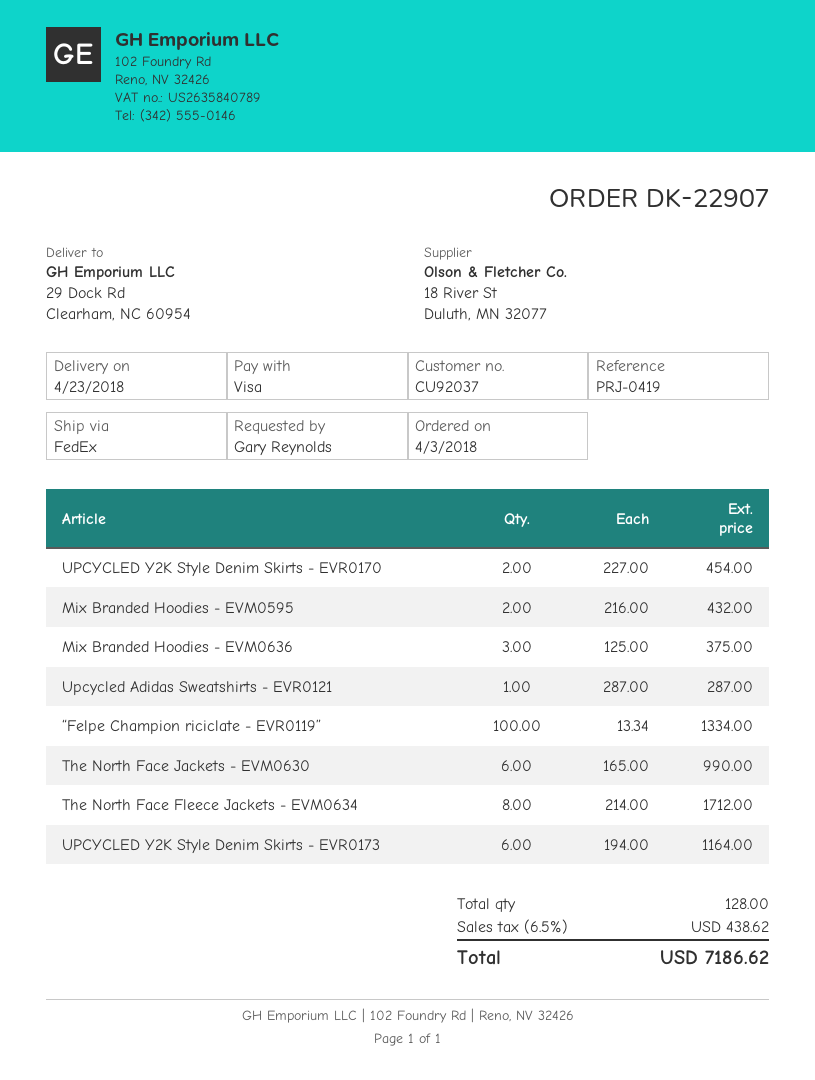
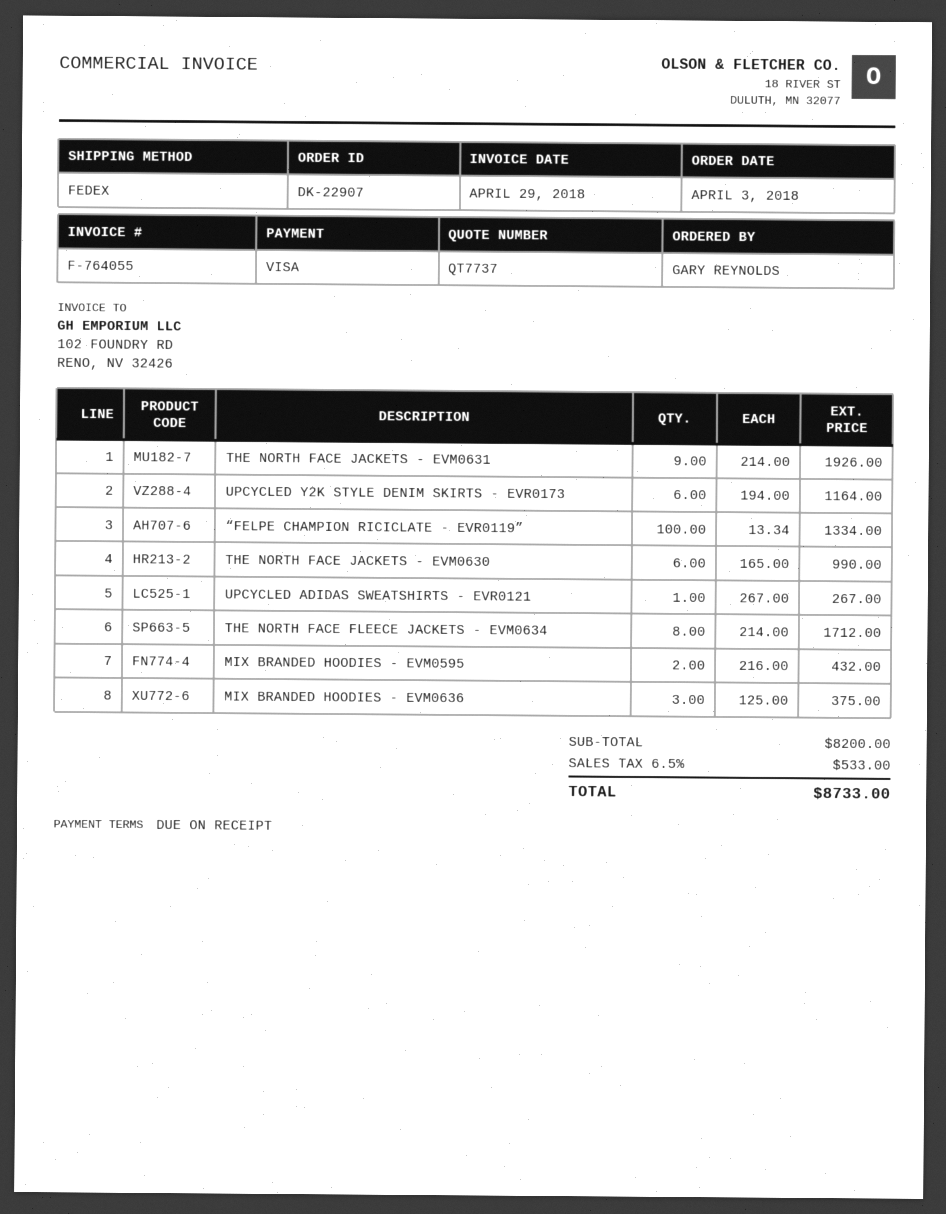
UPCYCLED Y2K Style Denim Skirts - EVR0170: 2 x 227.00 = 454.00 -> none
Upcycled Adidas Sweatshirts - EVR0121: 1 x 287.00 = 287.00 -> 1 x 267.00 = 267.00
THE NORTH FACE JACKETS - EVM0631: none -> 9 x 214.00 = 1926.00
tax: 6.5% = 438.62 -> 6.5% = 533.00
total: 7186.62 -> 8733.00

